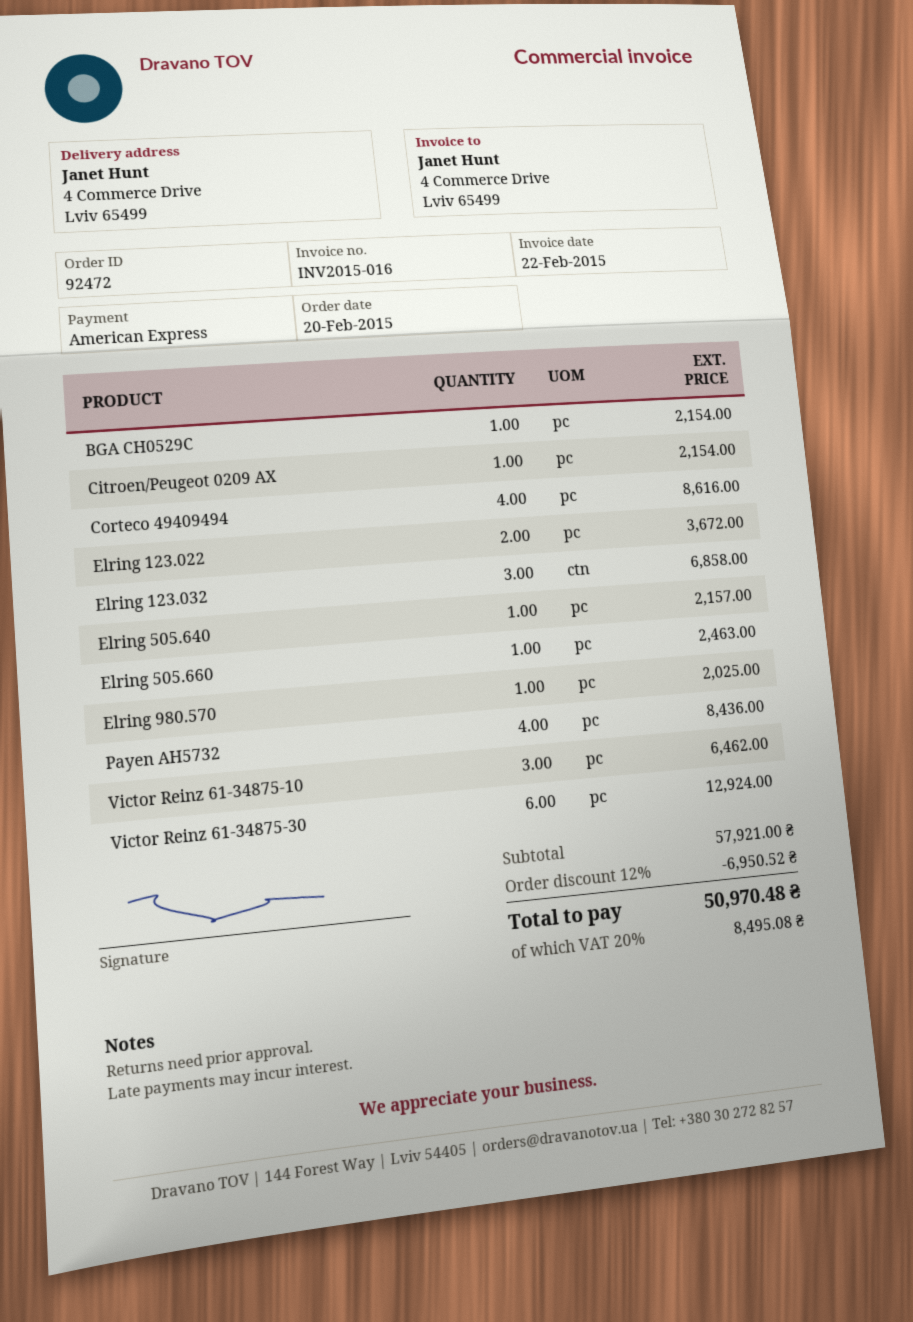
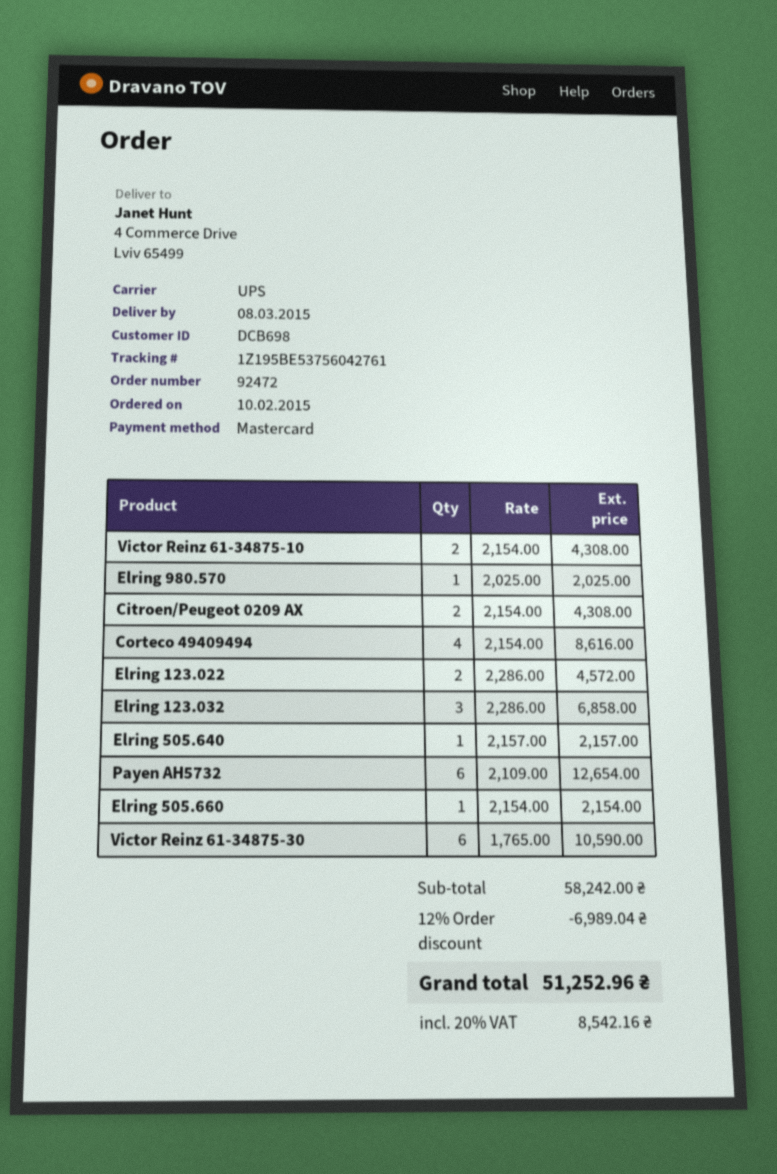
order date: 2015-02-20 -> 2015-02-10
payment method: American Express -> Mastercard
BGA CH0529C: 1 for 2154.00 -> none
Citroen/Peugeot 0209 AX: 1 for 2154.00 -> 2 for 4308.00
Elring 123.022: 2 for 3672.00 -> 2 for 4572.00
Elring 505.660: 1 for 2463.00 -> 1 for 2154.00
Payen AH5732: 4 for 8436.00 -> 6 for 12654.00
Victor Reinz 61-34875-10: 3 for 6462.00 -> 2 for 4308.00
Victor Reinz 61-34875-30: 6 for 12924.00 -> 6 for 10590.00
subtotal: 57921.00 -> 58242.00
discount: 12% = 6950.52 -> 12% = 6989.04
tax: 20% = 8495.08 -> 20% = 8542.16
total: 50970.48 -> 51252.96

